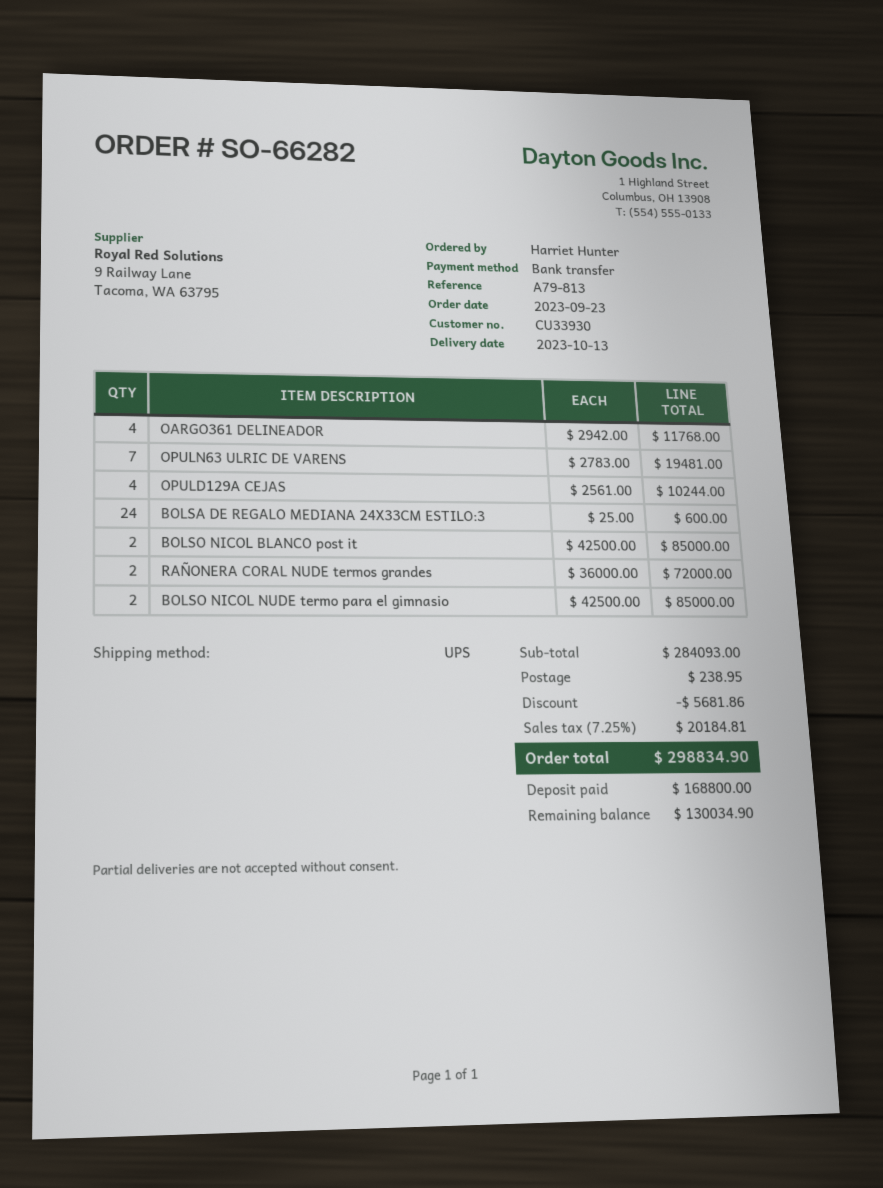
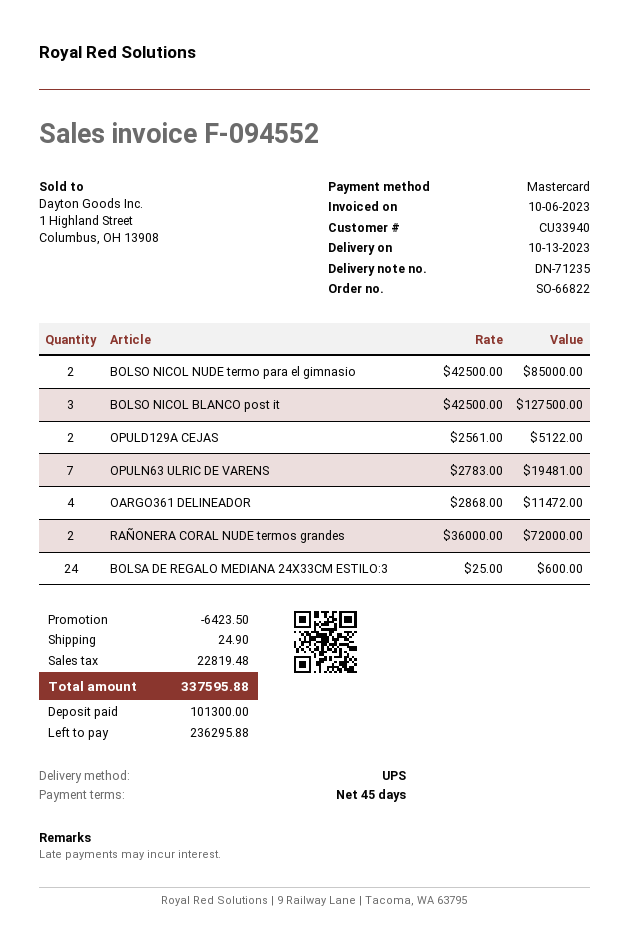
order number: SO-66282 -> SO-66822
customer number: CU33930 -> CU33940
payment method: bank transfer -> Mastercard
OARGO361 DELINEADOR: 4 x 2942.00 = 11768.00 -> 4 x 2868.00 = 11472.00
OPULD129A CEJAS: 4 x 2561.00 = 10244.00 -> 2 x 2561.00 = 5122.00
BOLSO NICOL BLANCO post it: 2 x 42500.00 = 85000.00 -> 3 x 42500.00 = 127500.00
discount: 5681.86 -> 6423.50
shipping: 238.95 -> 24.90
tax: 20184.81 -> 22819.48
total: 298834.90 -> 337595.88
deposit: 168800.00 -> 101300.00
balance: 130034.90 -> 236295.88

